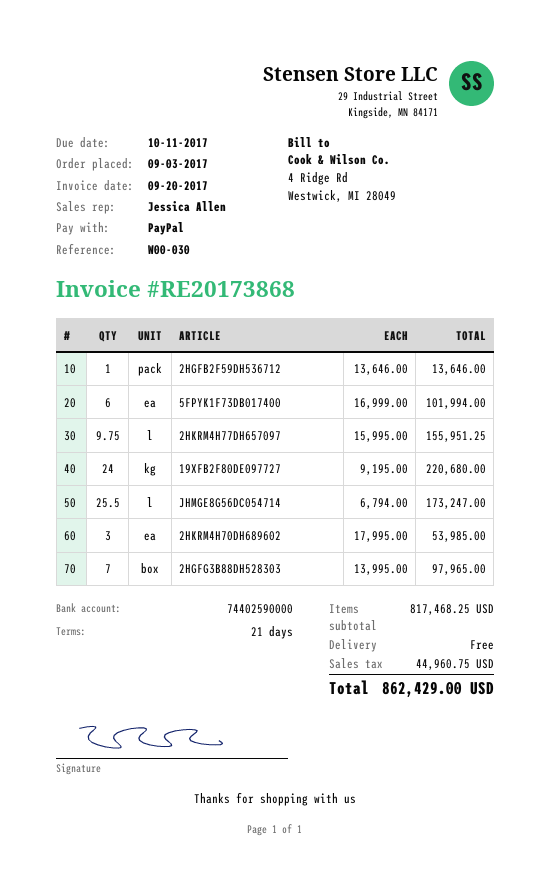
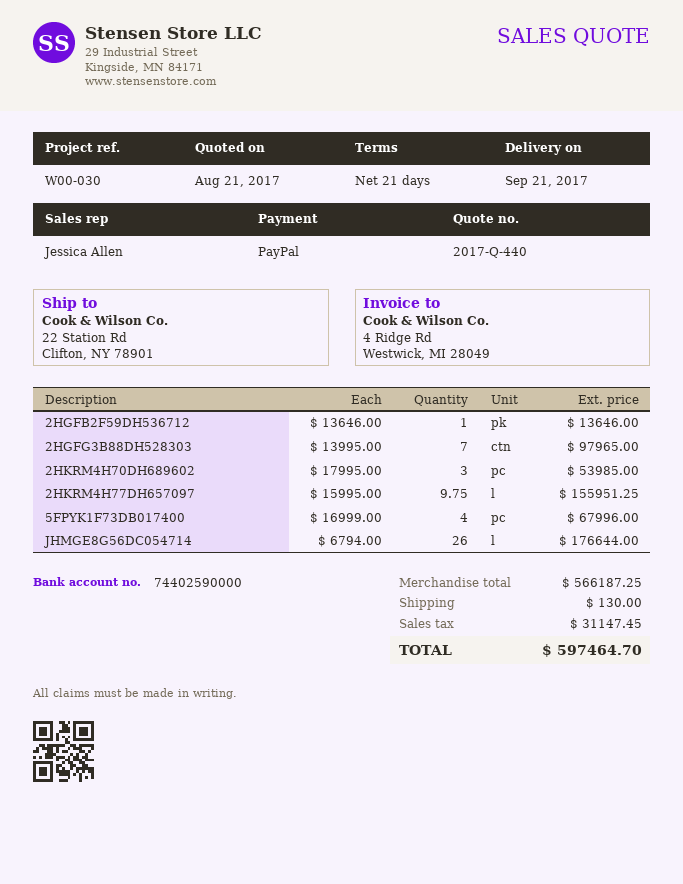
5FPYK1F73DB017400: 6 x 16999.00 = 101994.00 -> 4 x 16999.00 = 67996.00
19XFB2F80DE097727: 24 x 9195.00 = 220680.00 -> none
JHMGE8G56DC054714: 25.5 x 6794.00 = 173247.00 -> 26 x 6794.00 = 176644.00
subtotal: 817468.25 -> 566187.25
shipping: 0.00 -> 130.00
tax: 44960.75 -> 31147.45
total: 862429.00 -> 597464.70

